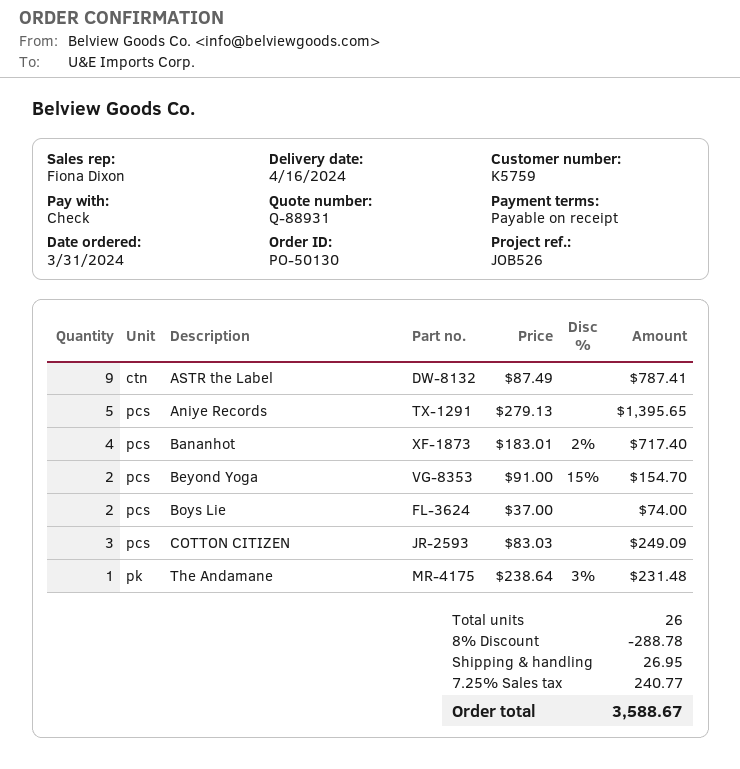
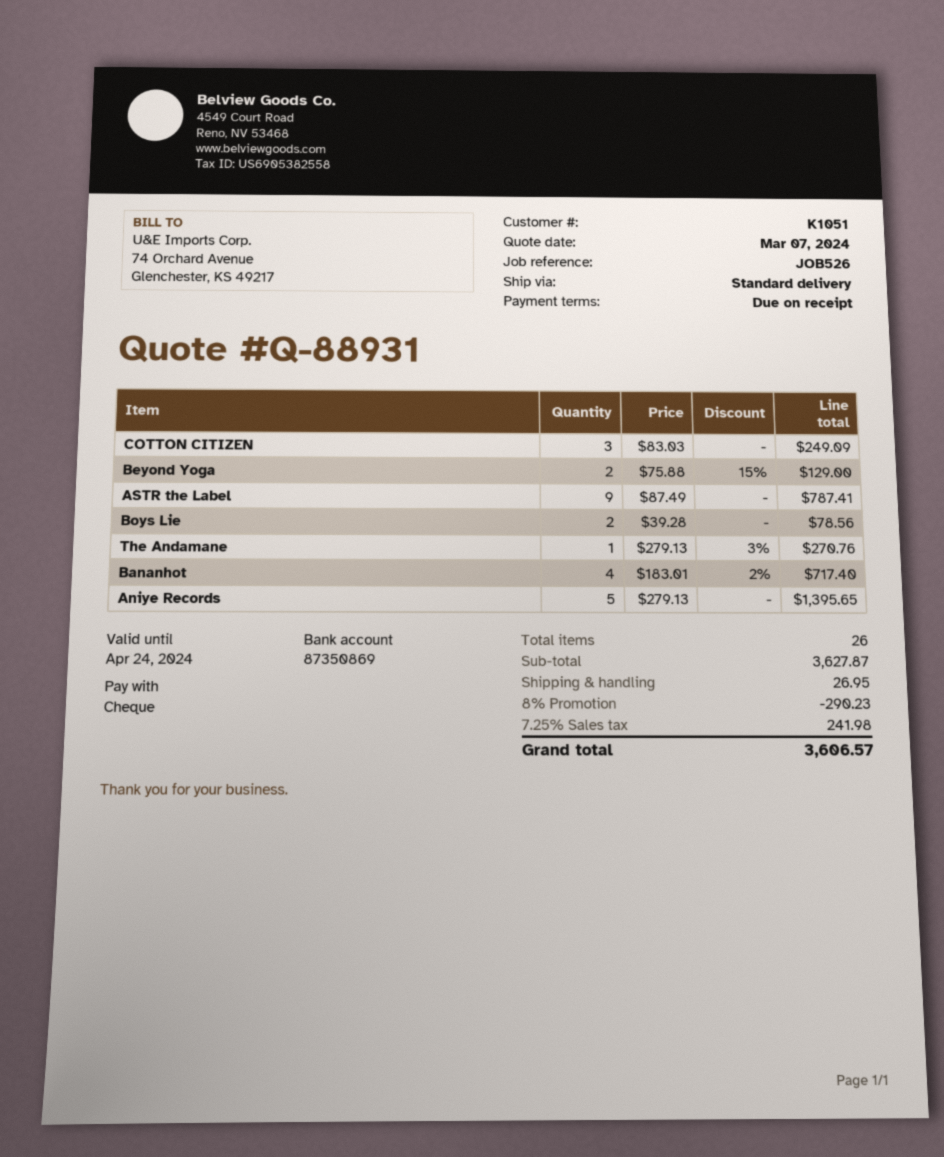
customer number: K5759 -> K1051
Beyond Yoga: 2 x 91.00 - 15% = 154.70 -> 2 x 75.88 - 15% = 129.00
Boys Lie: 2 x 37.00 = 74.00 -> 2 x 39.28 = 78.56
The Andamane: 1 x 238.64 - 3% = 231.48 -> 1 x 279.13 - 3% = 270.76
discount: 8% = 288.78 -> 8% = 290.23
tax: 7.25% = 240.77 -> 7.25% = 241.98
total: 3588.67 -> 3606.57

